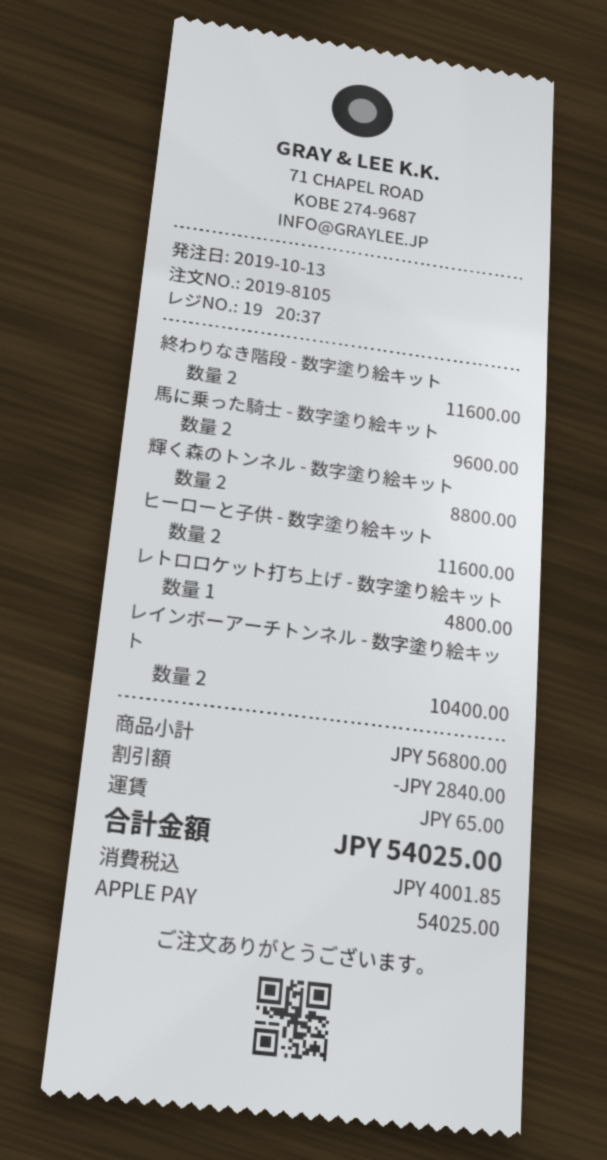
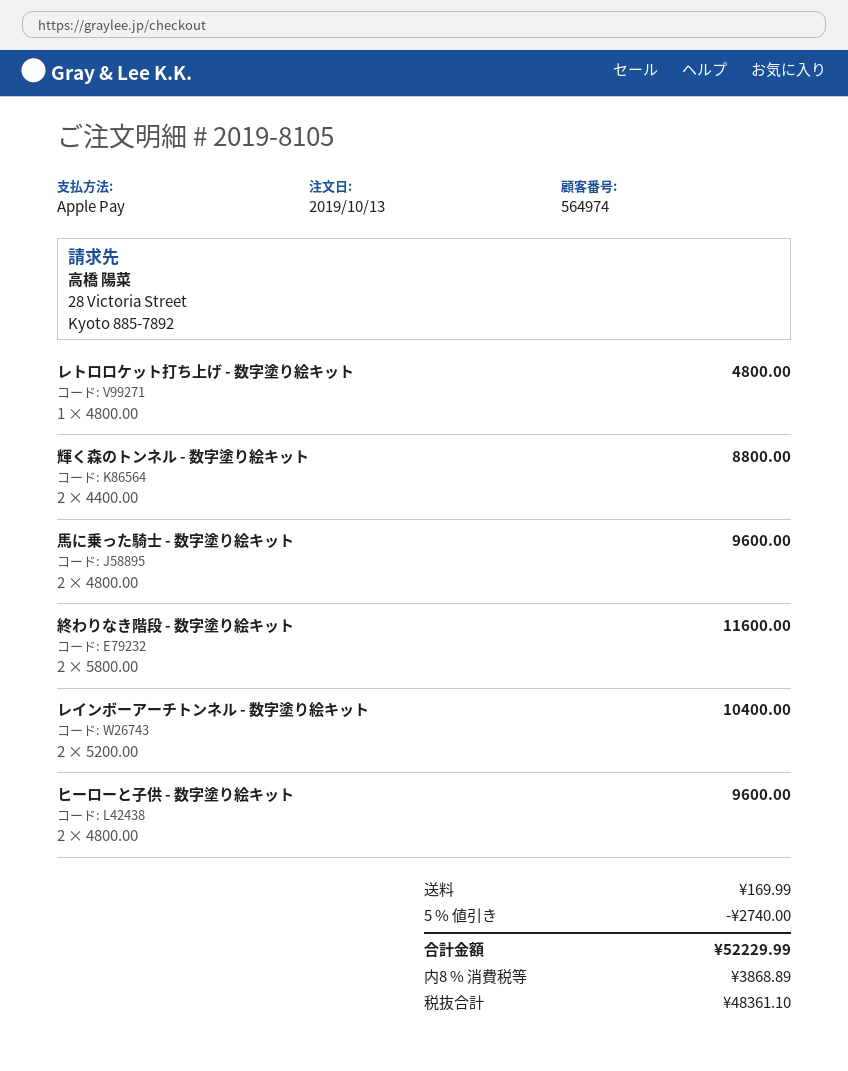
ヒーローと子供 - 数字塗り絵キット: 2 for 11600.00 -> 2 for 9600.00
discount: 2840.00 -> 2740.00
shipping: 65.00 -> 169.99
tax: 4001.85 -> 3868.89
total: 54025.00 -> 52229.99

